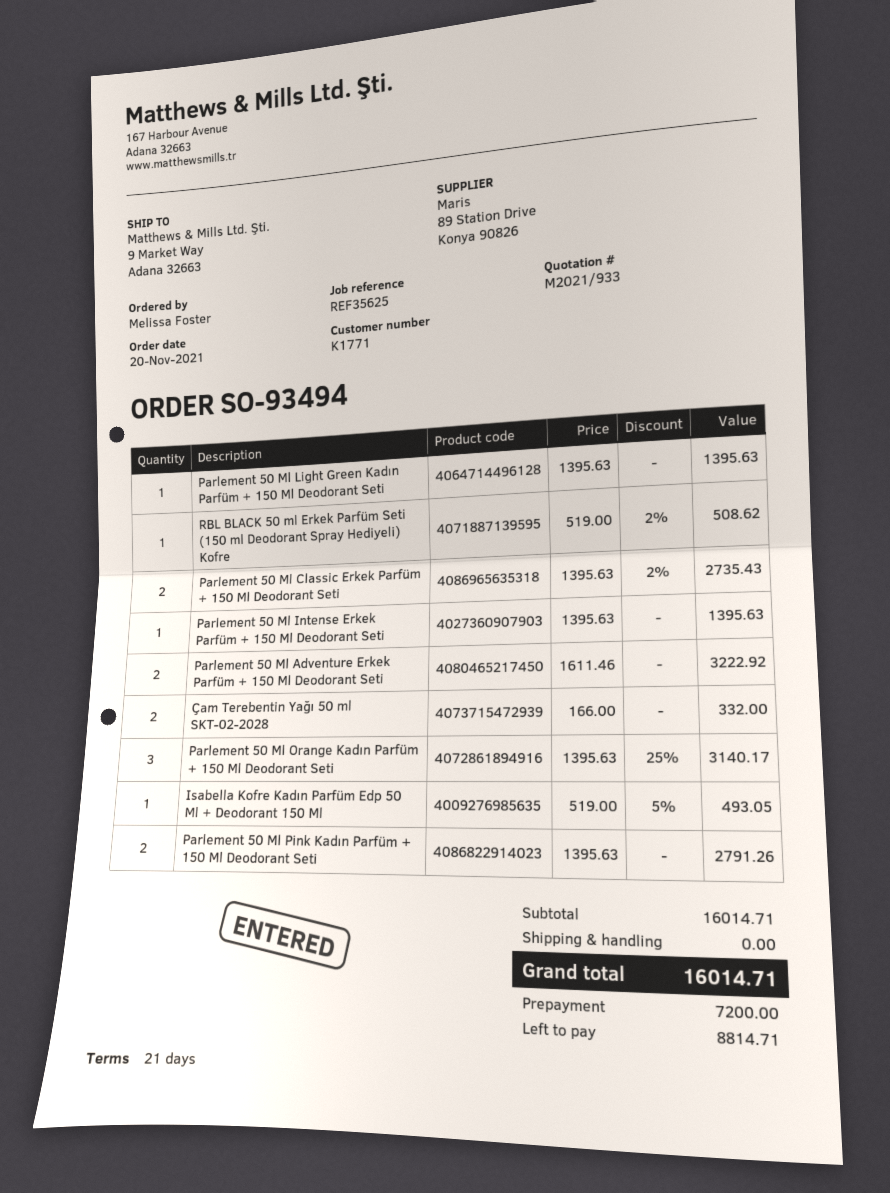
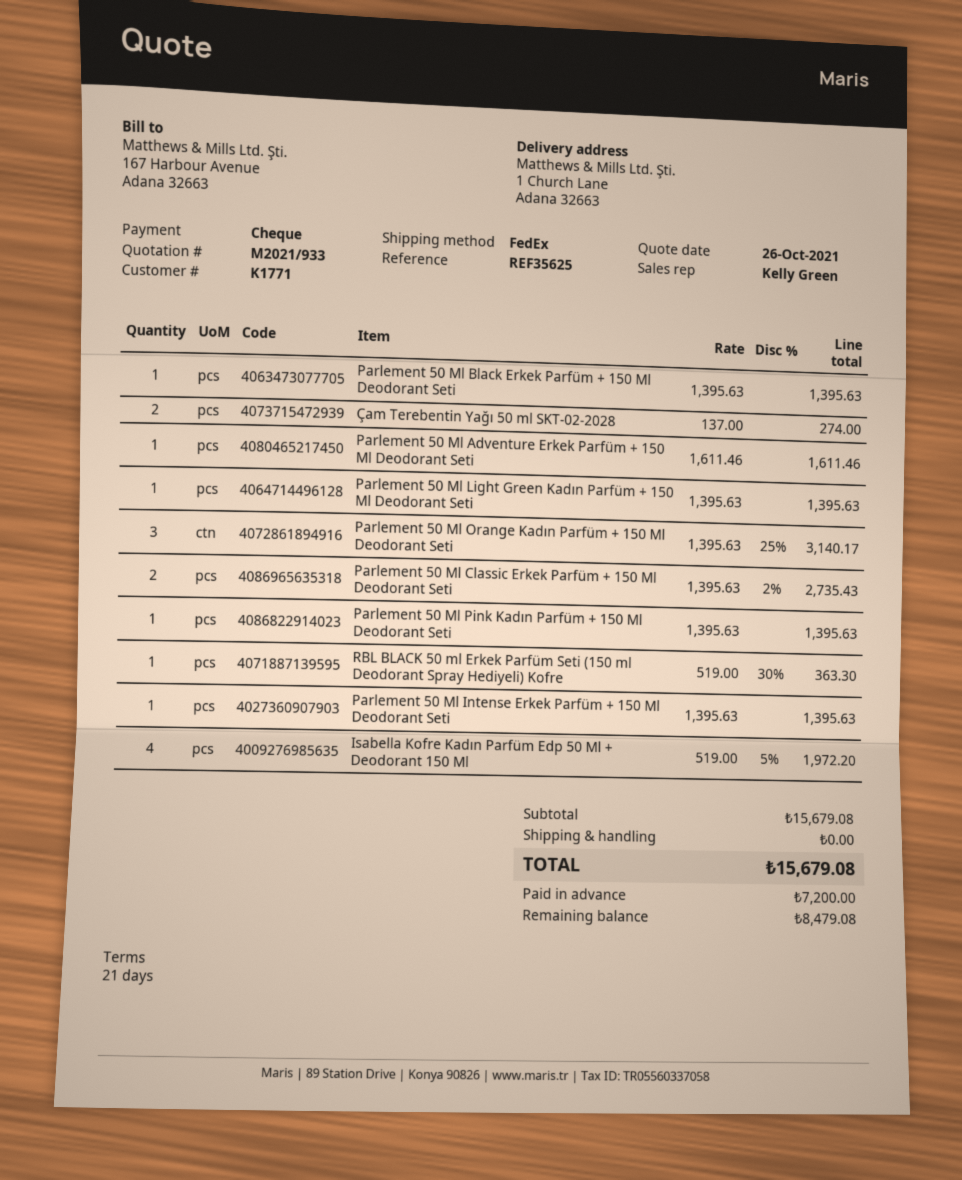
ship to: 9 Market Way, Adana 32663 -> 1 Church Lane, Adana 32663
RBL BLACK 50 ml Erkek Parfüm Seti (150 ml Deodorant Spray Hediyeli) Kofre: 1 x 519.00 - 2% = 508.62 -> 1 x 519.00 - 30% = 363.30
Parlement 50 Ml Adventure Erkek Parfüm + 150 Ml Deodorant Seti: 2 x 1611.46 = 3222.92 -> 1 x 1611.46 = 1611.46
Çam Terebentin Yağı 50 ml SKT-02-2028: 2 x 166.00 = 332.00 -> 2 x 137.00 = 274.00
Isabella Kofre Kadın Parfüm Edp 50 Ml + Deodorant 150 Ml: 1 x 519.00 - 5% = 493.05 -> 4 x 519.00 - 5% = 1972.20
Parlement 50 Ml Pink Kadın Parfüm + 150 Ml Deodorant Seti: 2 x 1395.63 = 2791.26 -> 1 x 1395.63 = 1395.63
Parlement 50 Ml Black Erkek Parfüm + 150 Ml Deodorant Seti: none -> 1 x 1395.63 = 1395.63
subtotal: 16014.71 -> 15679.08
total: 16014.71 -> 15679.08
balance: 8814.71 -> 8479.08

